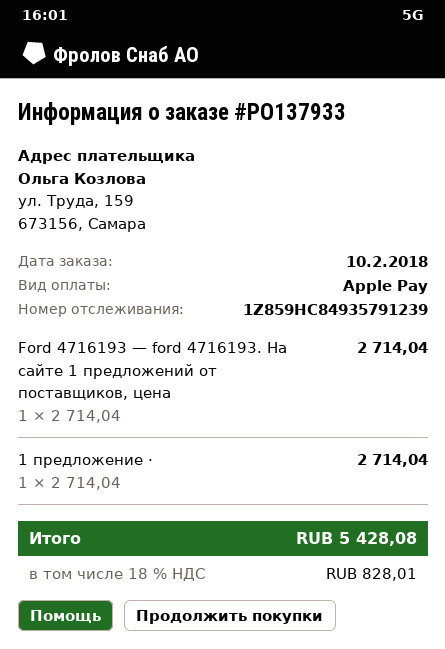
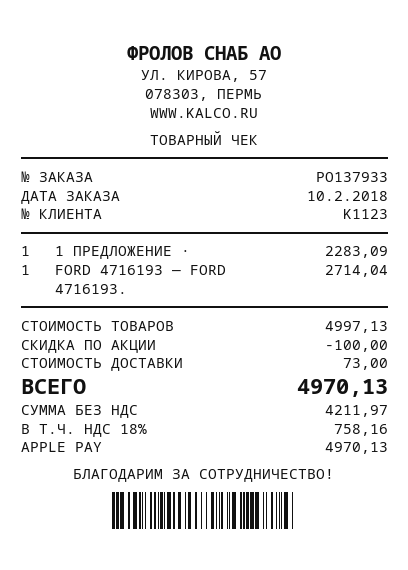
1 предложение ·: 1 x 2714.04 = 2714.04 -> 1 x 2283.09 = 2283.09
discount: none -> 100.00
shipping: none -> 73.00
tax: 18% = 828.01 -> 18% = 758.16
total: 5428.08 -> 4970.13

